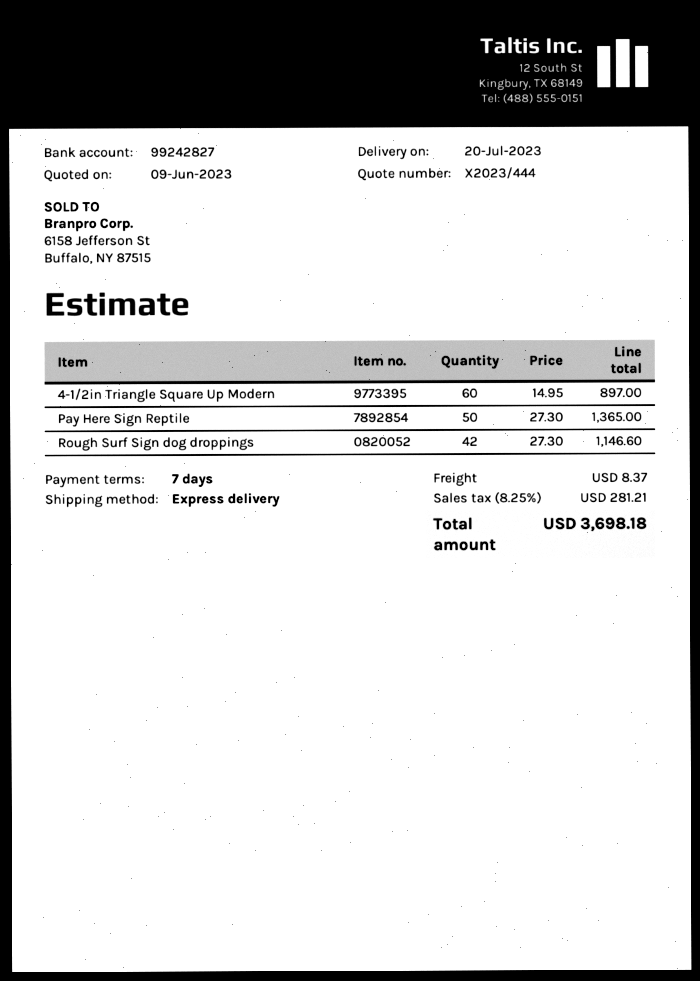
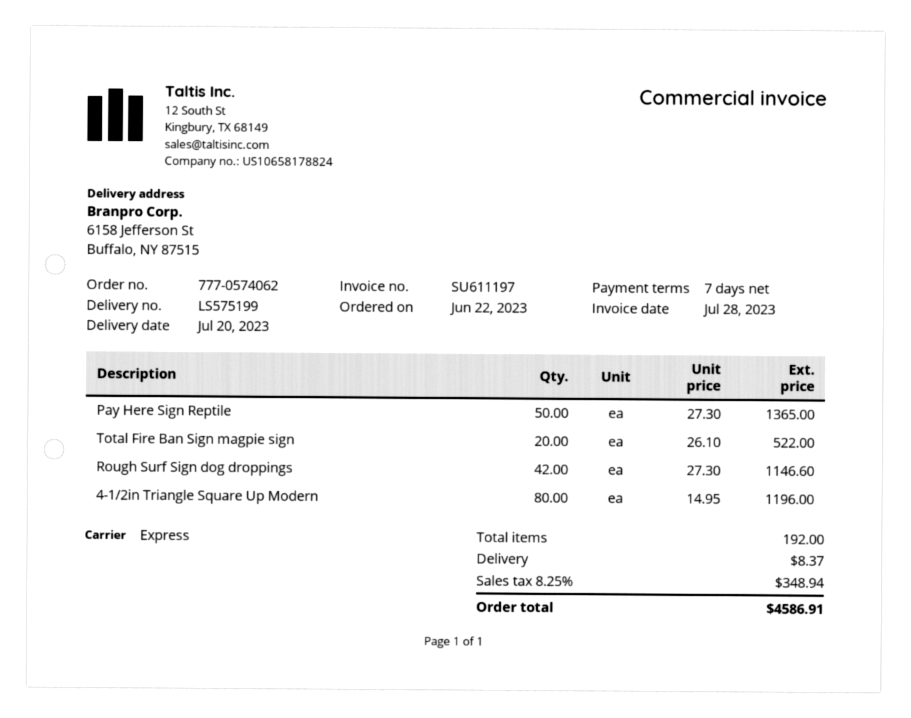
4-1/2in Triangle Square Up Modern: 60 x 14.95 = 897.00 -> 80 x 14.95 = 1196.00
Total Fire Ban Sign magpie sign: none -> 20 x 26.10 = 522.00
tax: 8.25% = 281.21 -> 8.25% = 348.94
total: 3698.18 -> 4586.91

